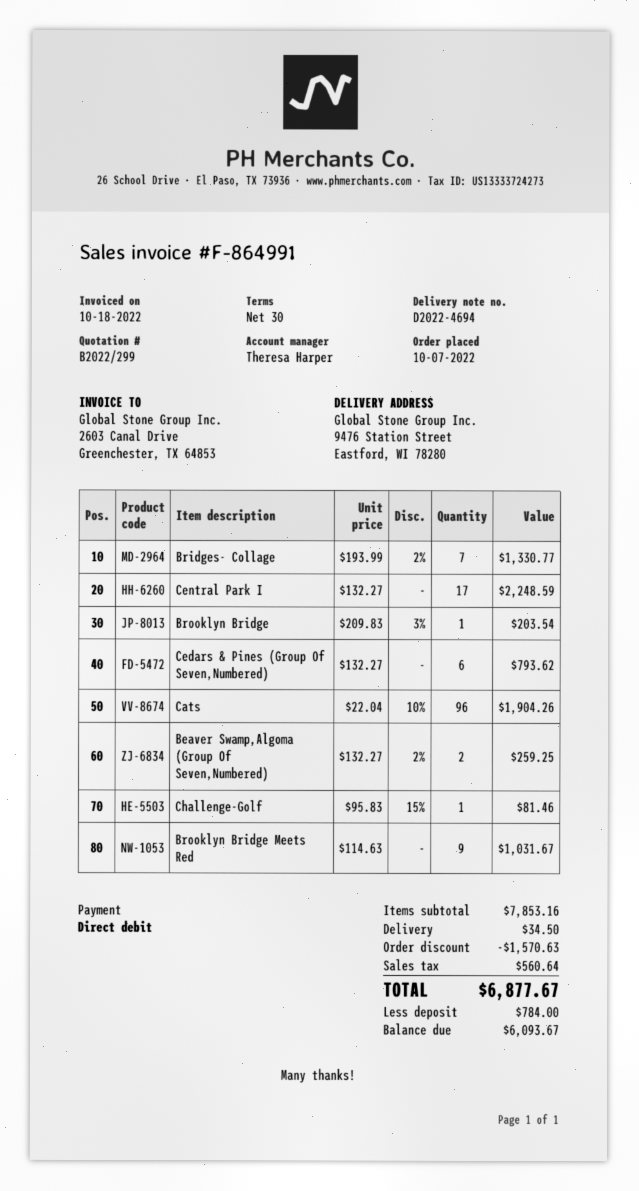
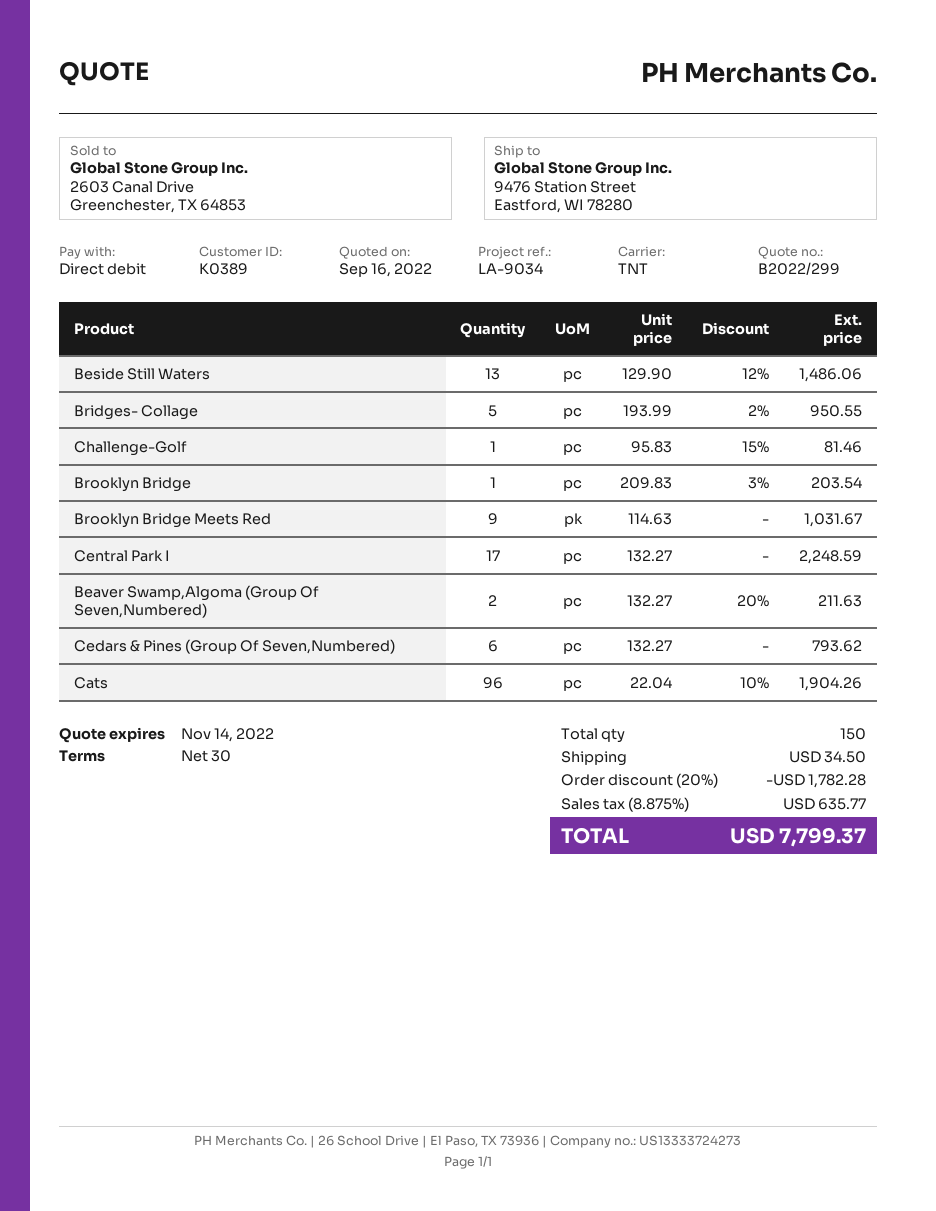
Bridges- Collage: 7 x 193.99 - 2% = 1330.77 -> 5 x 193.99 - 2% = 950.55
Beaver Swamp,Algoma (Group Of Seven,Numbered): 2 x 132.27 - 2% = 259.25 -> 2 x 132.27 - 20% = 211.63
Beside Still Waters: none -> 13 x 129.90 - 12% = 1486.06
discount: 1570.63 -> 1782.28
tax: 560.64 -> 635.77
total: 6877.67 -> 7799.37

